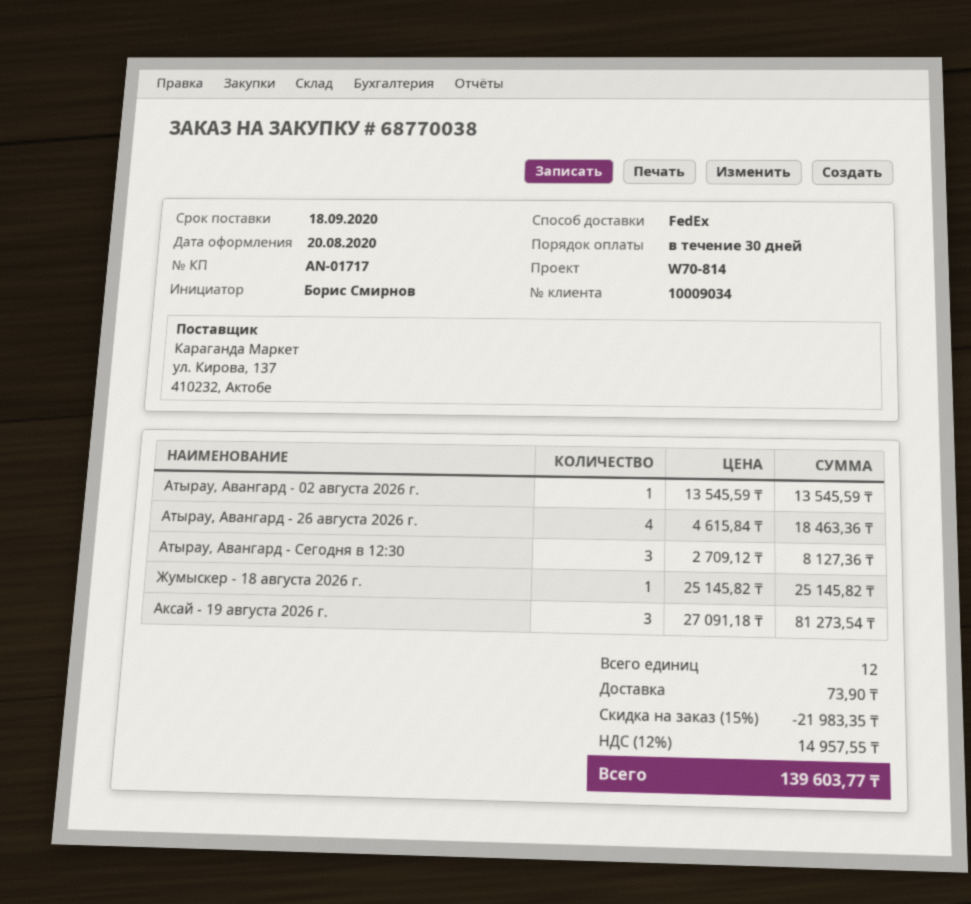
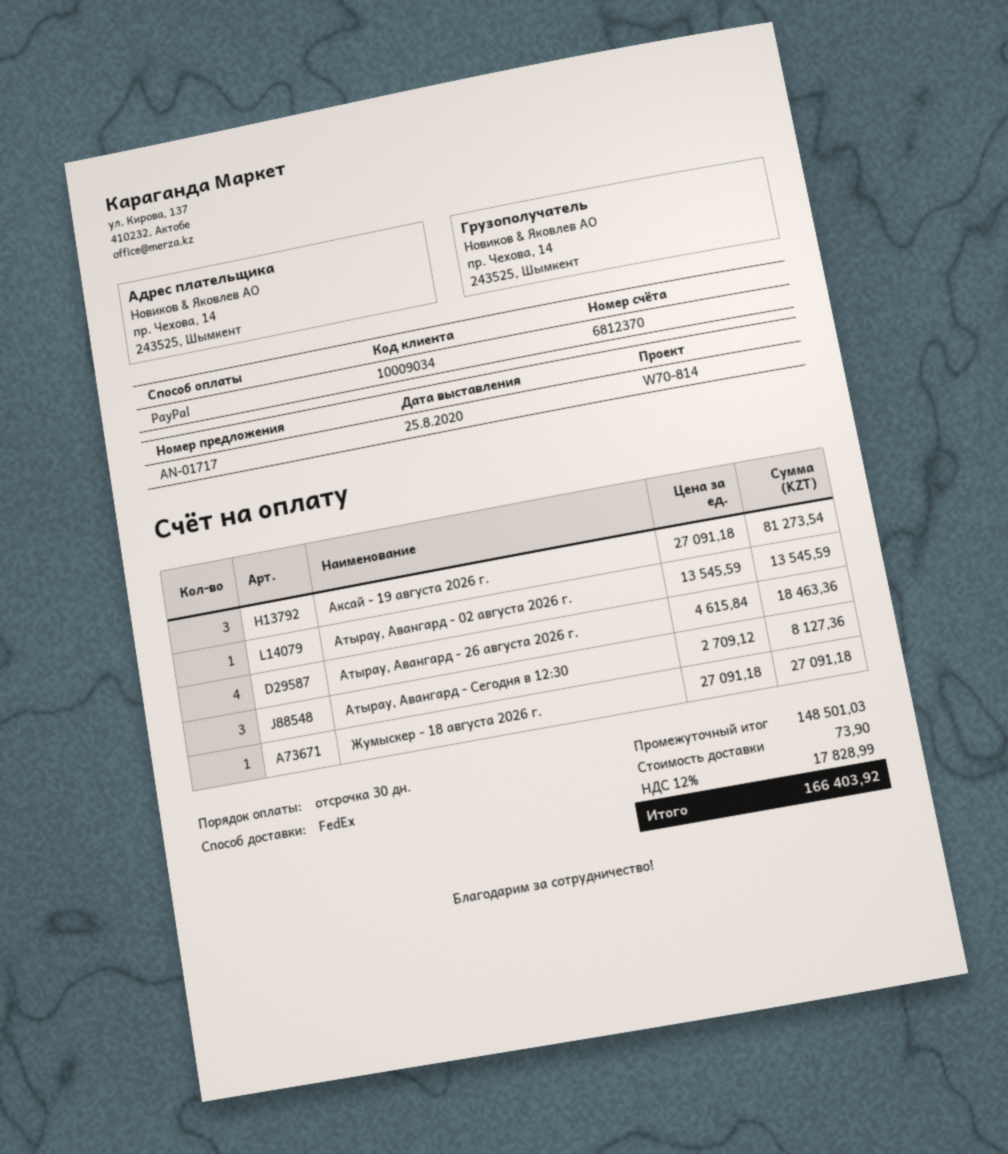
Жумыскер - 18 августа 2026 г.: 1 x 25145.82 = 25145.82 -> 1 x 27091.18 = 27091.18
discount: 15% = 21983.35 -> none
tax: 12% = 14957.55 -> 12% = 17828.99
total: 139603.77 -> 166403.92

